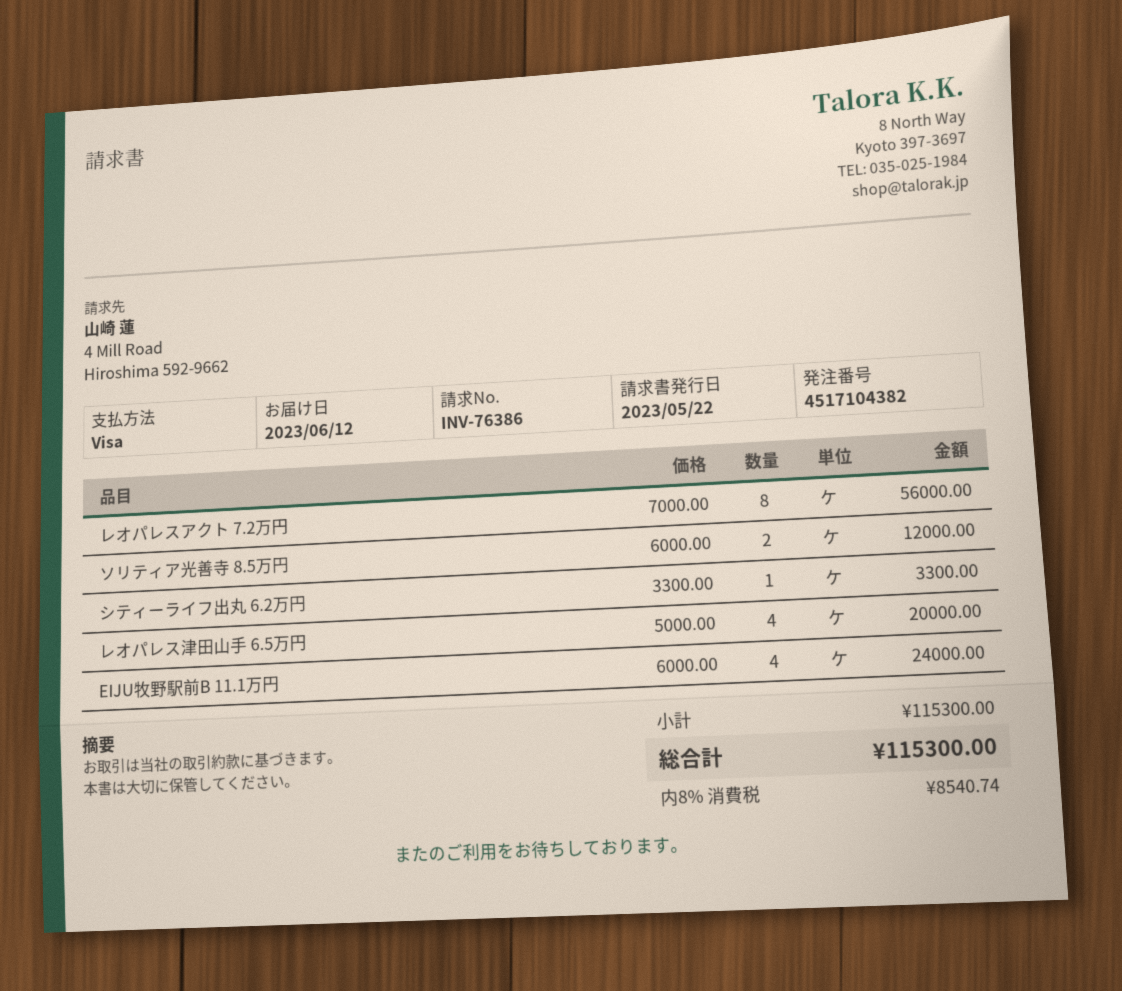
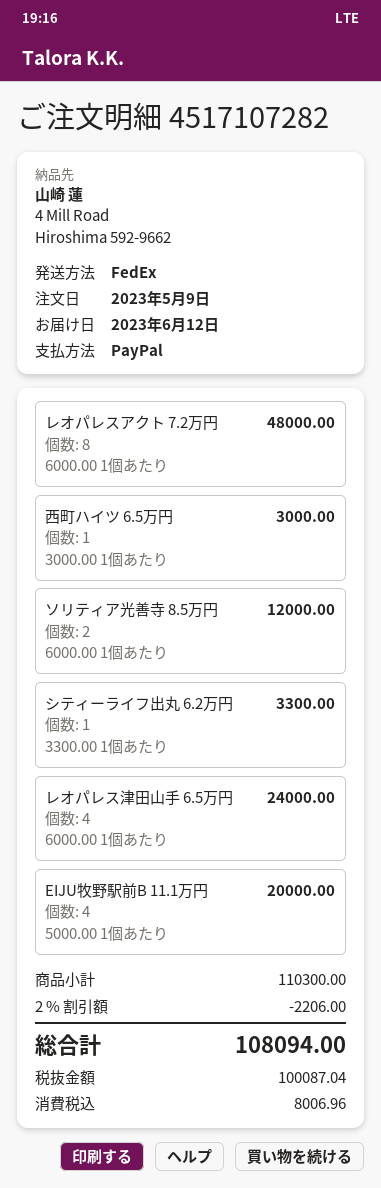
order number: 4517104382 -> 4517107282
payment method: Visa -> PayPal
レオパレスアクト 7.2万円: 8 x 7000.00 = 56000.00 -> 8 x 6000.00 = 48000.00
レオパレス津田山手 6.5万円: 4 x 5000.00 = 20000.00 -> 4 x 6000.00 = 24000.00
EIJU牧野駅前B 11.1万円: 4 x 6000.00 = 24000.00 -> 4 x 5000.00 = 20000.00
西町ハイツ 6.5万円: none -> 1 x 3000.00 = 3000.00
subtotal: 115300.00 -> 110300.00
discount: none -> 2% = 2206.00
tax: 8540.74 -> 8006.96
total: 115300.00 -> 108094.00

